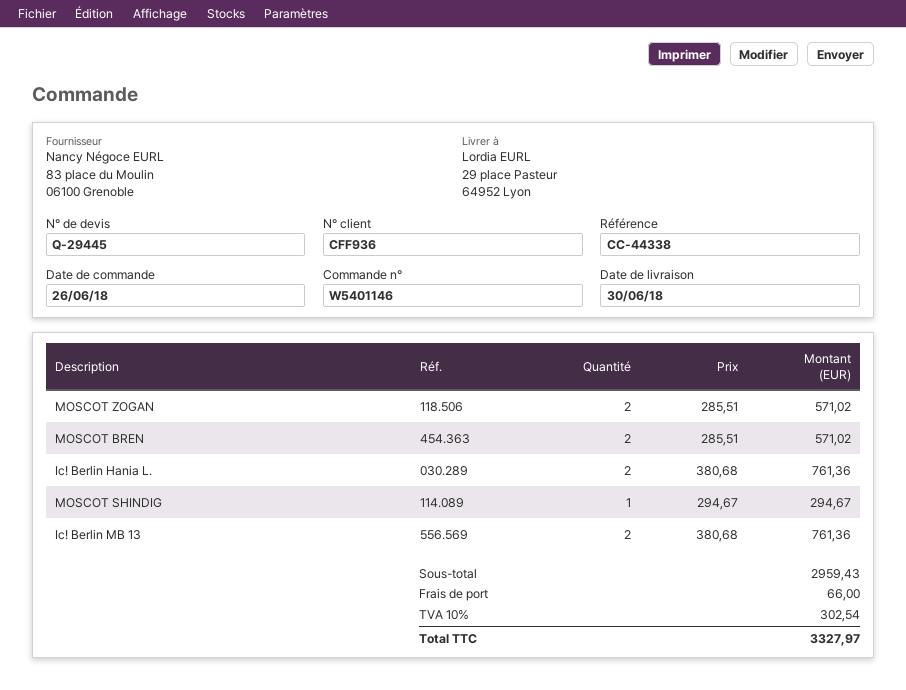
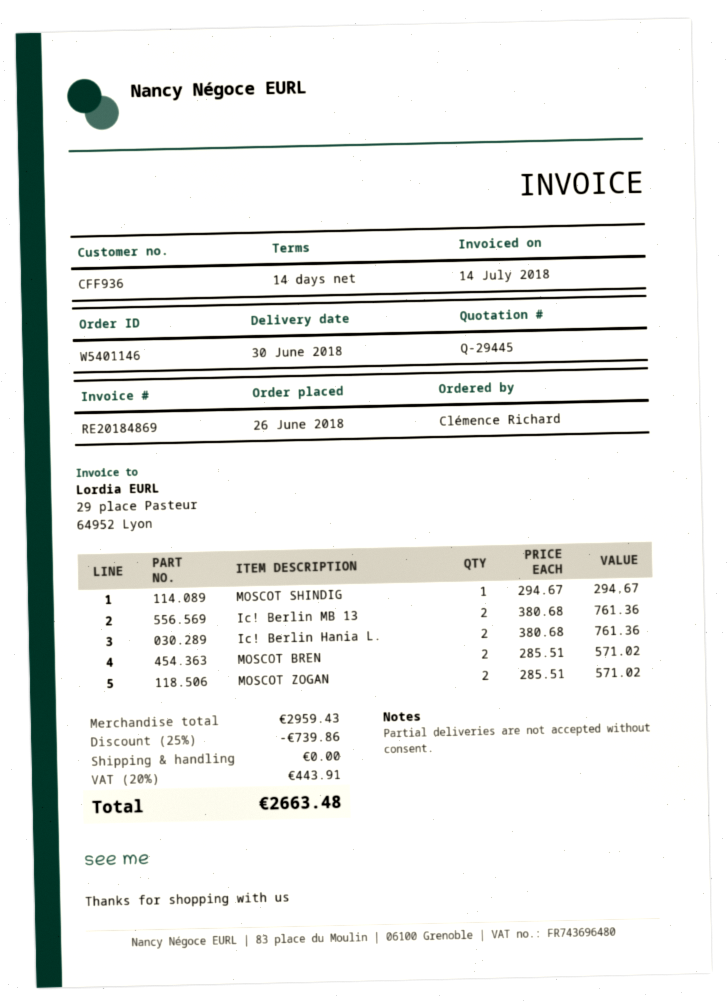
discount: none -> 25% = 739.86
shipping: 66.00 -> 0.00
tax: 10% = 302.54 -> 20% = 443.91
total: 3327.97 -> 2663.48

